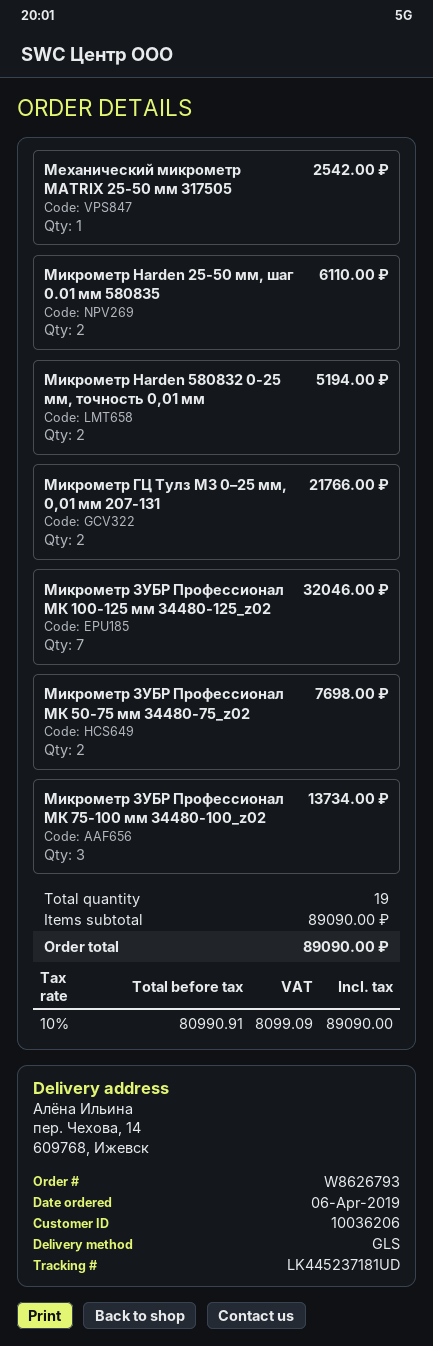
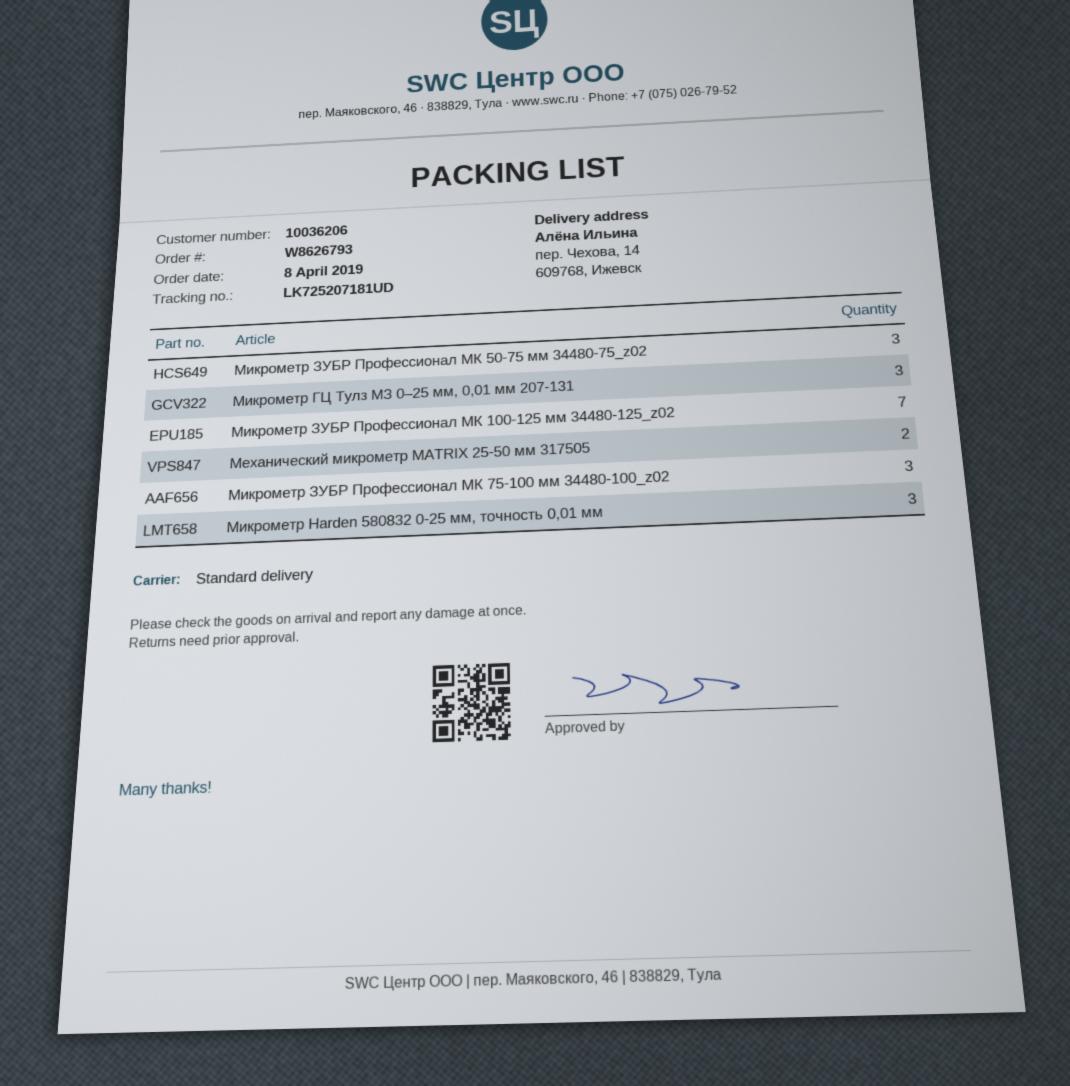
order date: 2019-04-06 -> 2019-04-08
shipping method: GLS -> standard
tracking number: LK445237181UD -> LK725207181UD
Механический микрометр MATRIX 25-50 мм 317505: 1 -> 2
Микрометр Harden 25-50 мм, шаг 0.01 мм 580835: 2 -> none
Микрометр Harden 580832 0-25 мм, точность 0,01 мм: 2 -> 3
Микрометр ГЦ Тулз МЗ 0–25 мм, 0,01 мм 207-131: 2 -> 3
Микрометр ЗУБР Профессионал МК 50-75 мм 34480-75_z02: 2 -> 3

